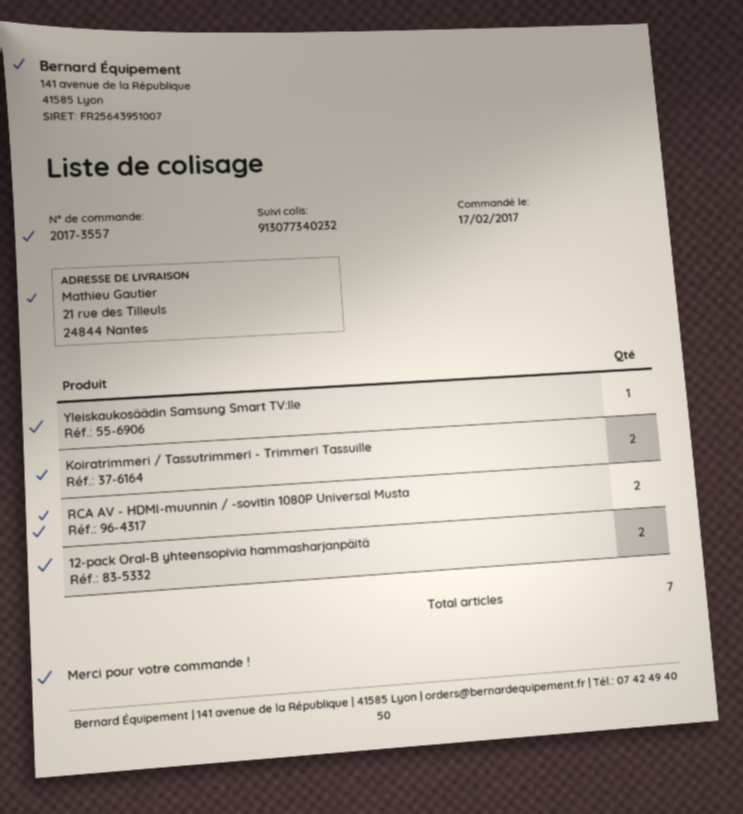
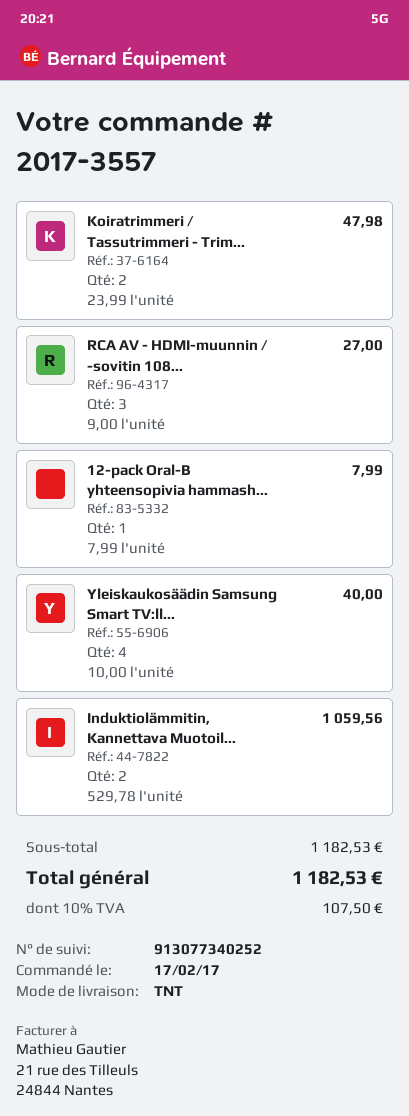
tracking number: 913077340232 -> 913077340252
Yleiskaukosäädin Samsung Smart TV:lle: 1 -> 4
RCA AV - HDMI-muunnin / -sovitin 1080P Universal Musta: 2 -> 3
12-pack Oral-B yhteensopivia hammasharjanpäitä: 2 -> 1
Induktiolämmitin, Kannettava Muotoil...: none -> 2

